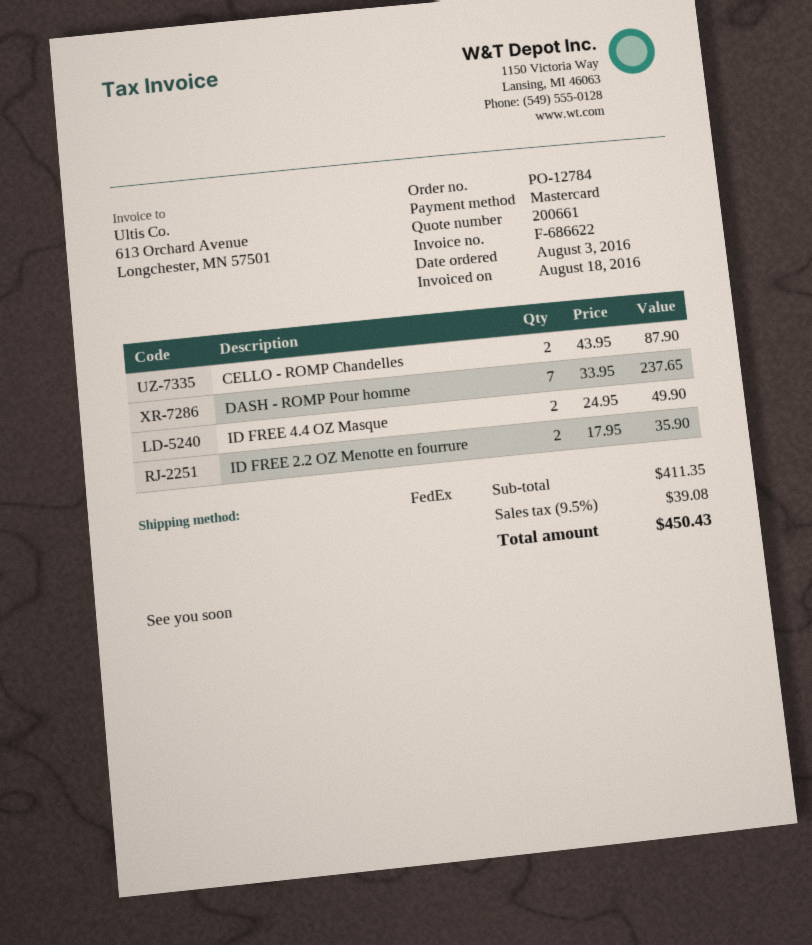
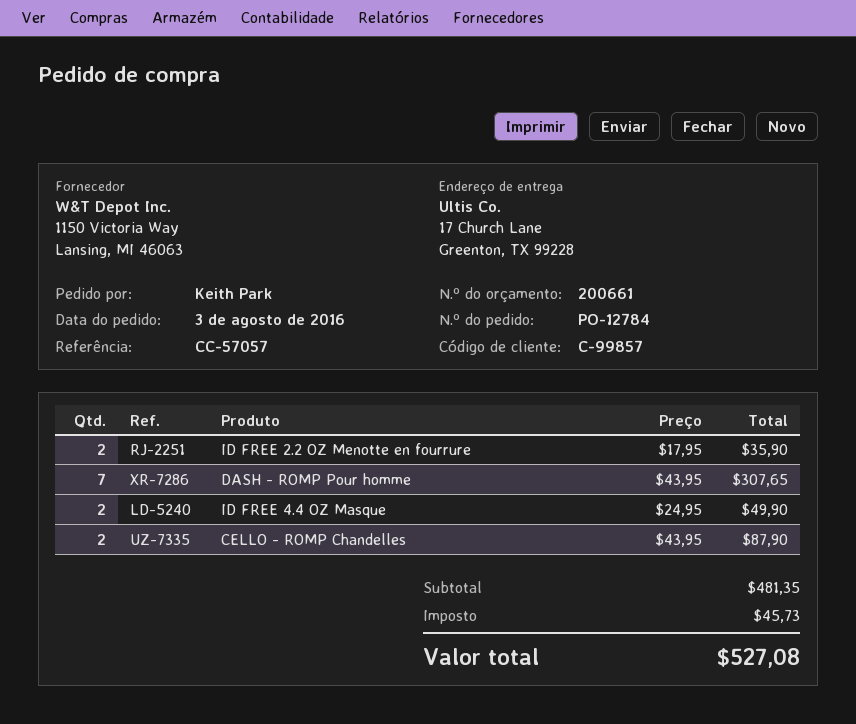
DASH - ROMP Pour homme: 7 x 33.95 = 237.65 -> 7 x 43.95 = 307.65
subtotal: 411.35 -> 481.35
tax: 39.08 -> 45.73
total: 450.43 -> 527.08

